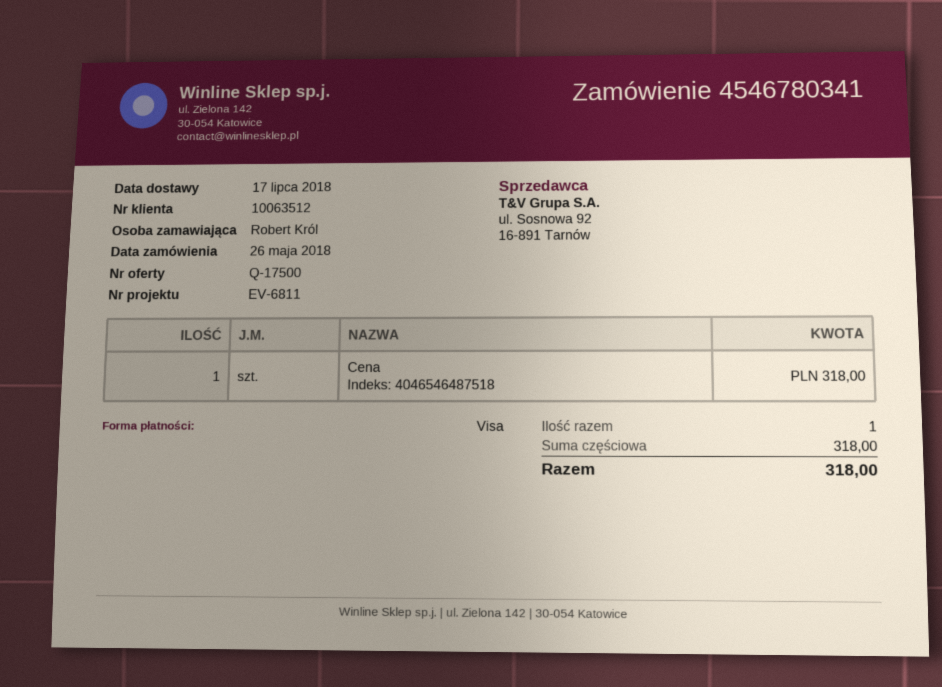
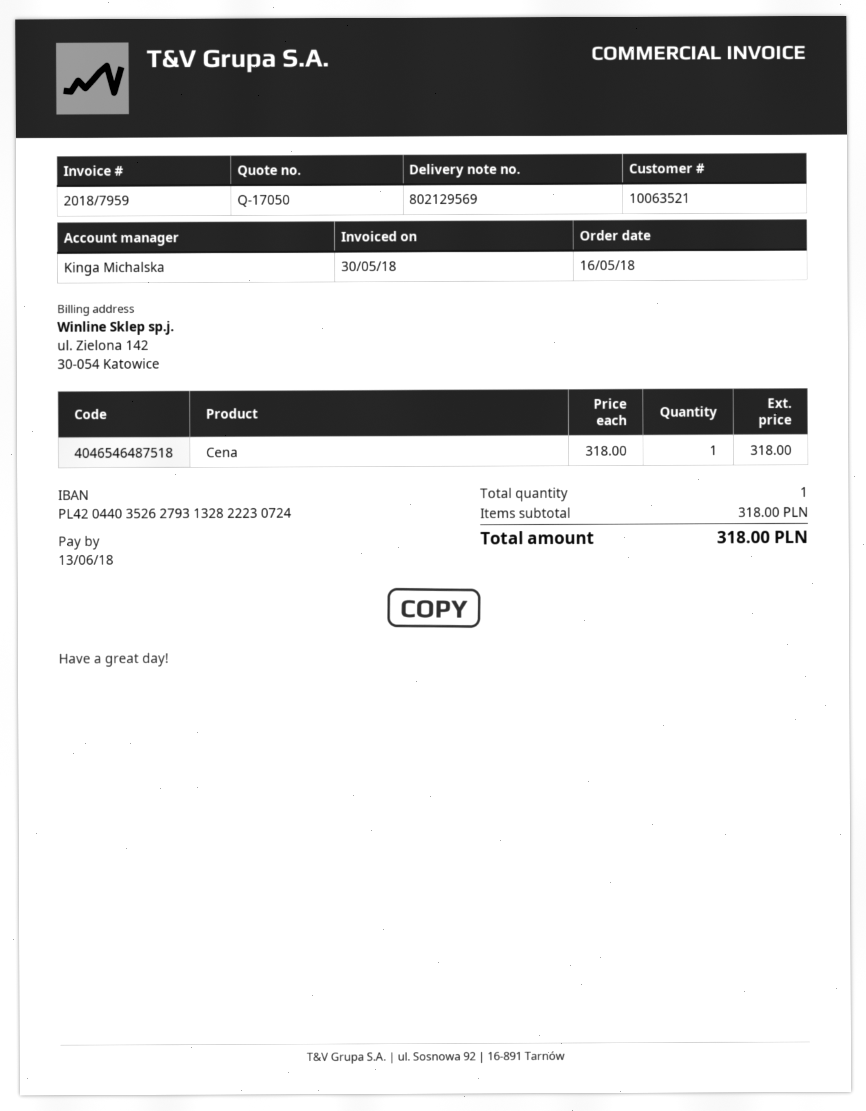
quote number: Q-17500 -> Q-17050
order date: 2018-05-26 -> 2018-05-16
customer number: 10063512 -> 10063521

